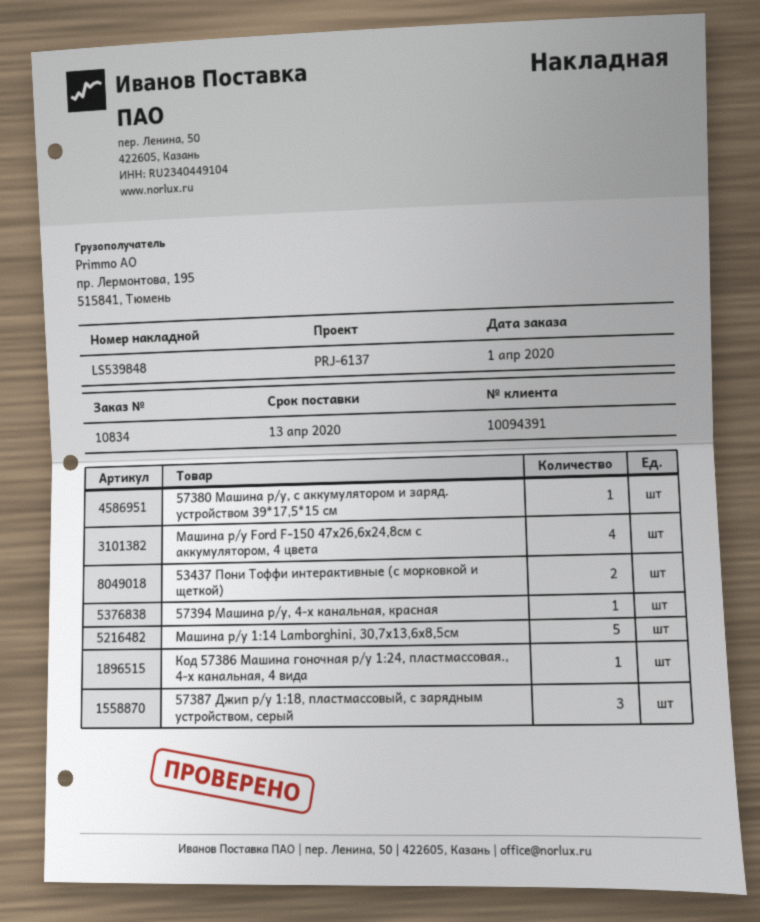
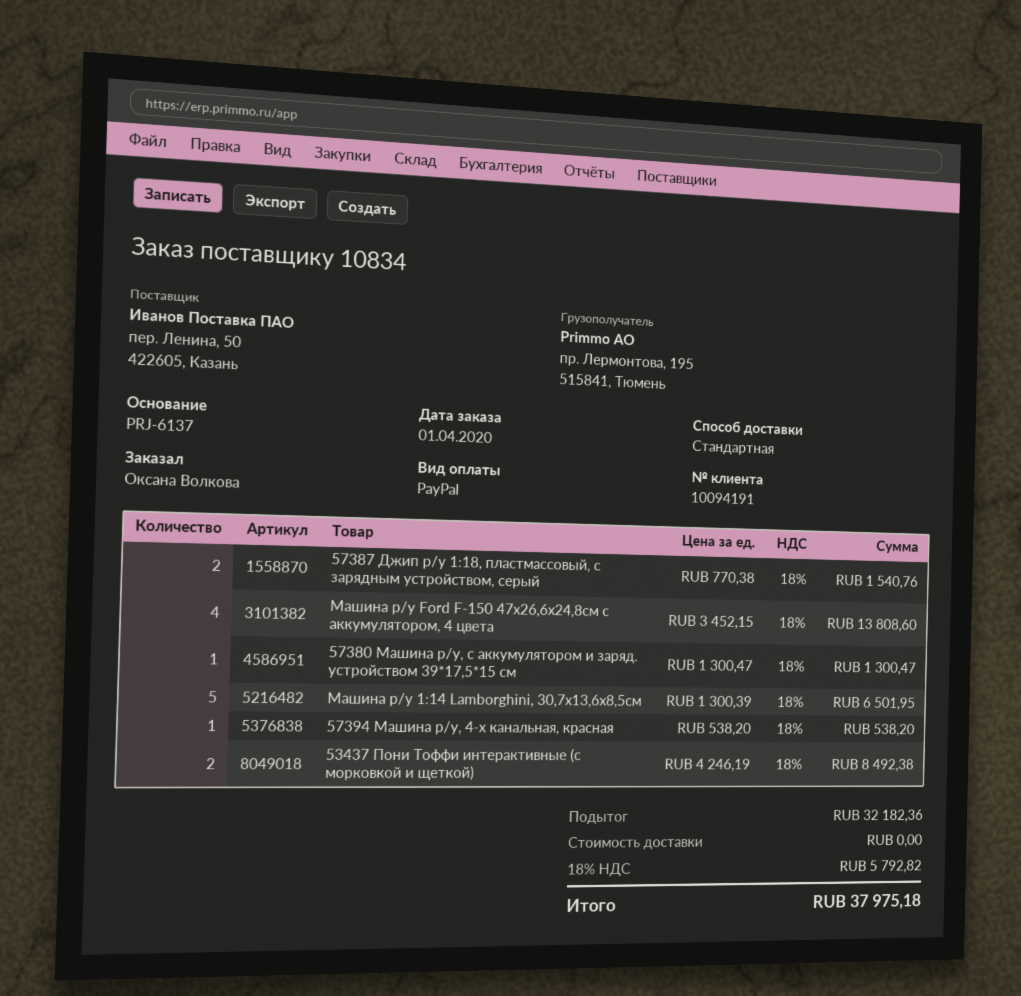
customer number: 10094391 -> 10094191
Код 57386 Машина гоночная р/у 1:24, пластмассовая., 4-х канальная, 4 вида: 1 -> none
57387 Джип р/у 1:18, пластмассовый, с зарядным устройством, серый: 3 -> 2

